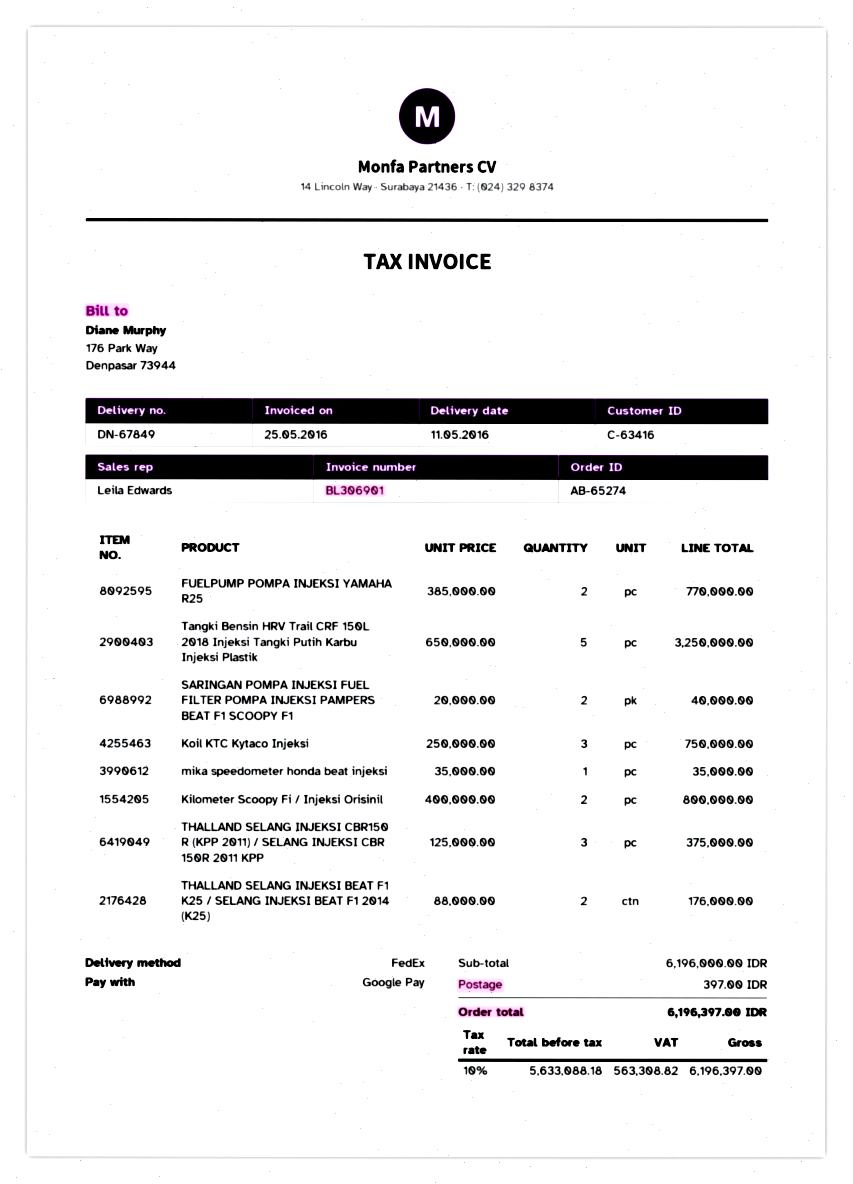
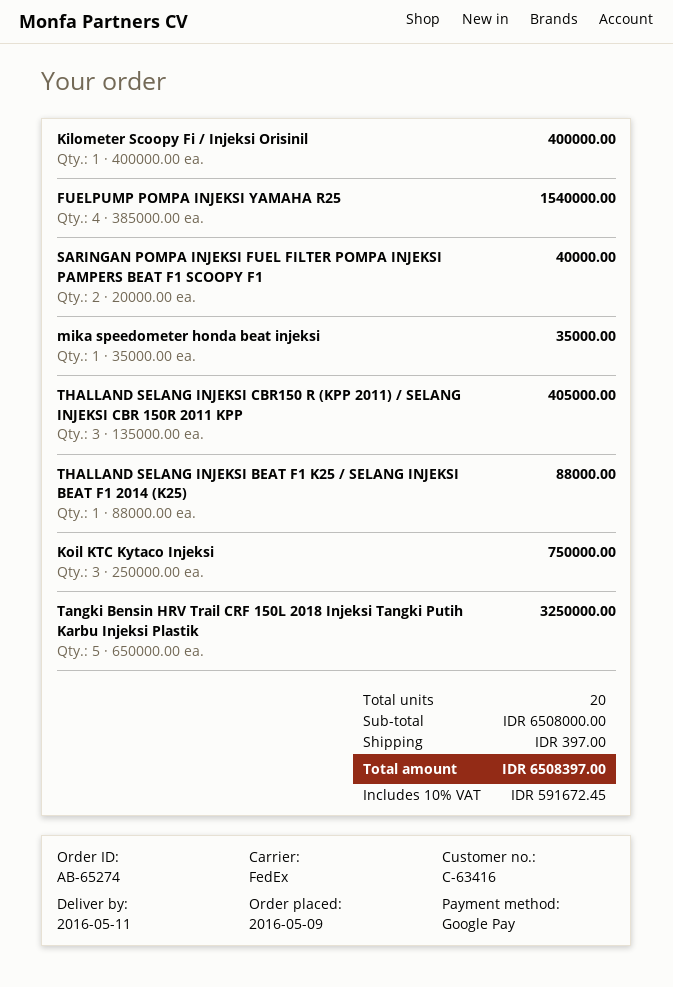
FUELPUMP POMPA INJEKSI YAMAHA R25: 2 x 385000.00 = 770000.00 -> 4 x 385000.00 = 1540000.00
Kilometer Scoopy Fi / Injeksi Orisinil: 2 x 400000.00 = 800000.00 -> 1 x 400000.00 = 400000.00
THALLAND SELANG INJEKSI CBR150 R (KPP 2011) / SELANG INJEKSI CBR 150R 2011 KPP: 3 x 125000.00 = 375000.00 -> 3 x 135000.00 = 405000.00
THALLAND SELANG INJEKSI BEAT F1 K25 / SELANG INJEKSI BEAT F1 2014 (K25): 2 x 88000.00 = 176000.00 -> 1 x 88000.00 = 88000.00
subtotal: 6196000.00 -> 6508000.00
tax: 10% = 563308.82 -> 10% = 591672.45
total: 6196397.00 -> 6508397.00

